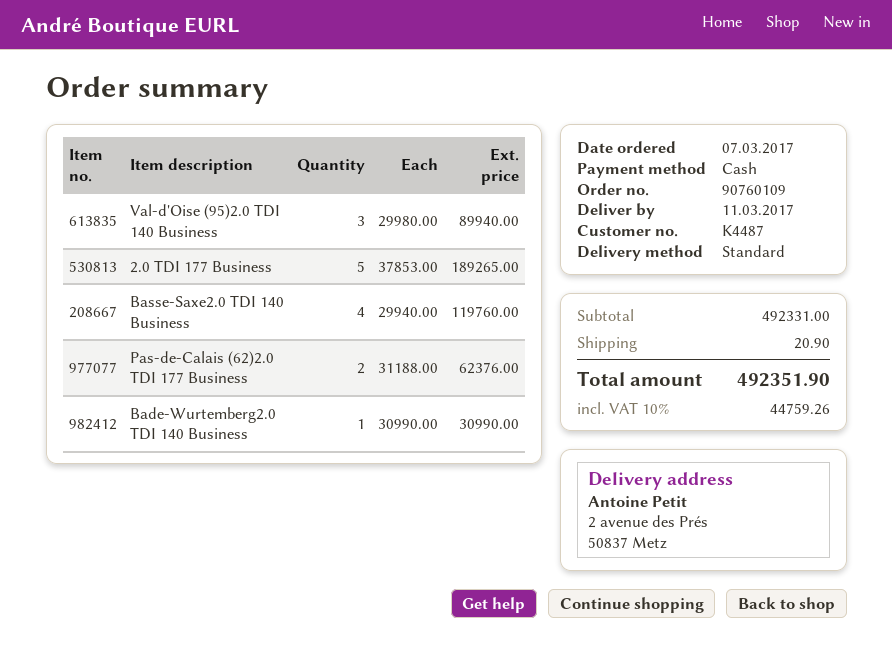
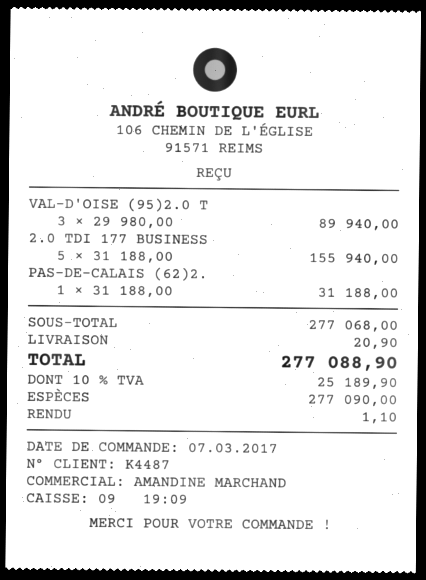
2.0 TDI 177 Business: 5 x 37853.00 = 189265.00 -> 5 x 31188.00 = 155940.00
Basse-Saxe2.0 TDI 140 Business: 4 x 29940.00 = 119760.00 -> none
Pas-de-Calais (62)2.0 TDI 177 Business: 2 x 31188.00 = 62376.00 -> 1 x 31188.00 = 31188.00
Bade-Wurtemberg2.0 TDI 140 Business: 1 x 30990.00 = 30990.00 -> none
subtotal: 492331.00 -> 277068.00
tax: 10% = 44759.26 -> 10% = 25189.90
total: 492351.90 -> 277088.90

